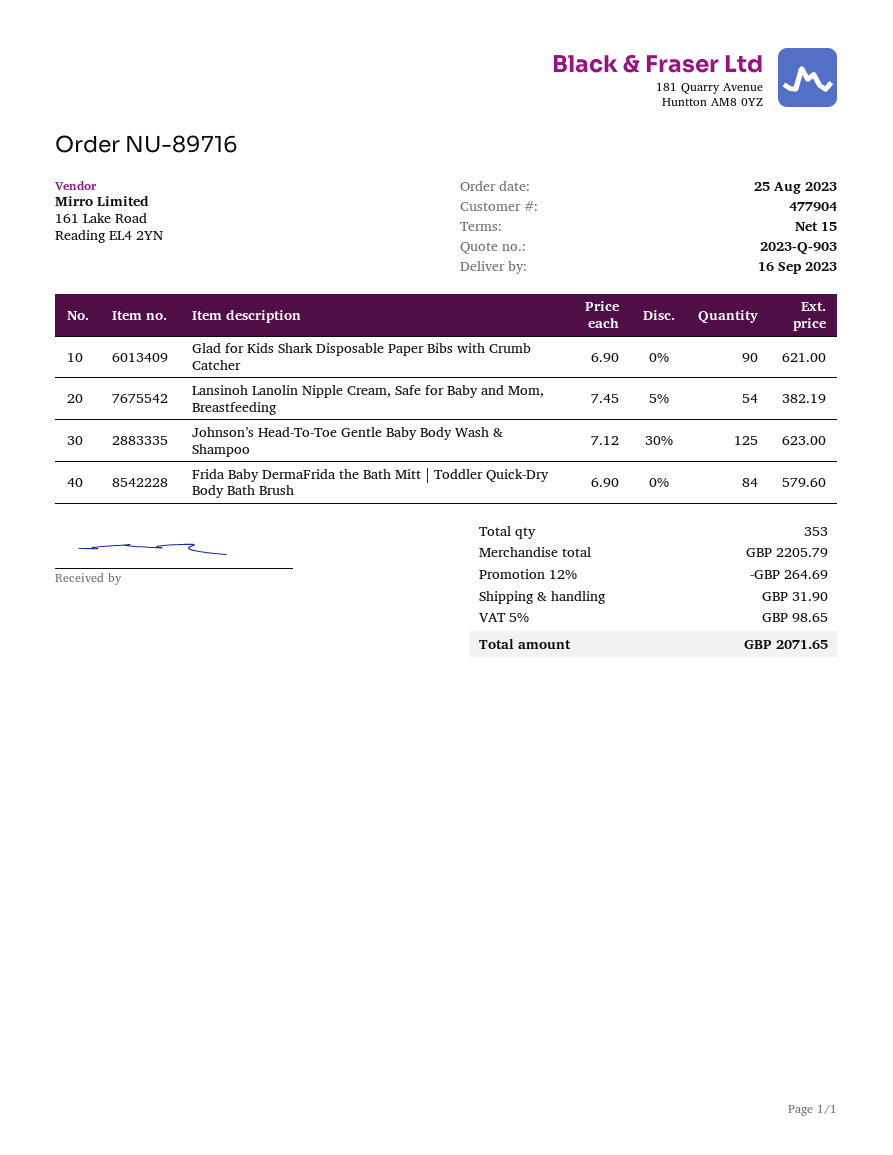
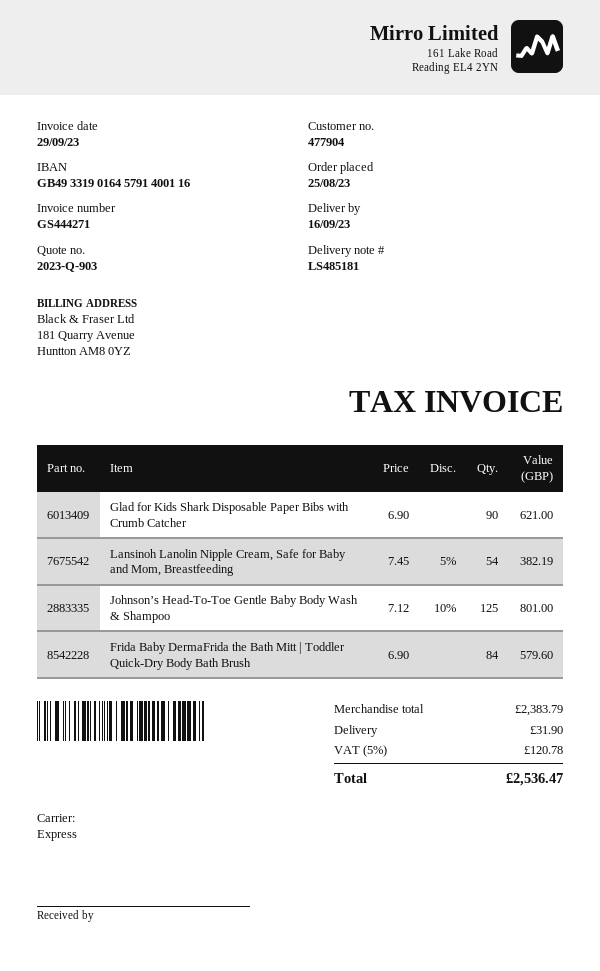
Johnson’s Head-To-Toe Gentle Baby Body Wash & Shampoo: 125 x 7.12 - 30% = 623.00 -> 125 x 7.12 - 10% = 801.00
subtotal: 2205.79 -> 2383.79
discount: 12% = 264.69 -> none
tax: 5% = 98.65 -> 5% = 120.78
total: 2071.65 -> 2536.47

